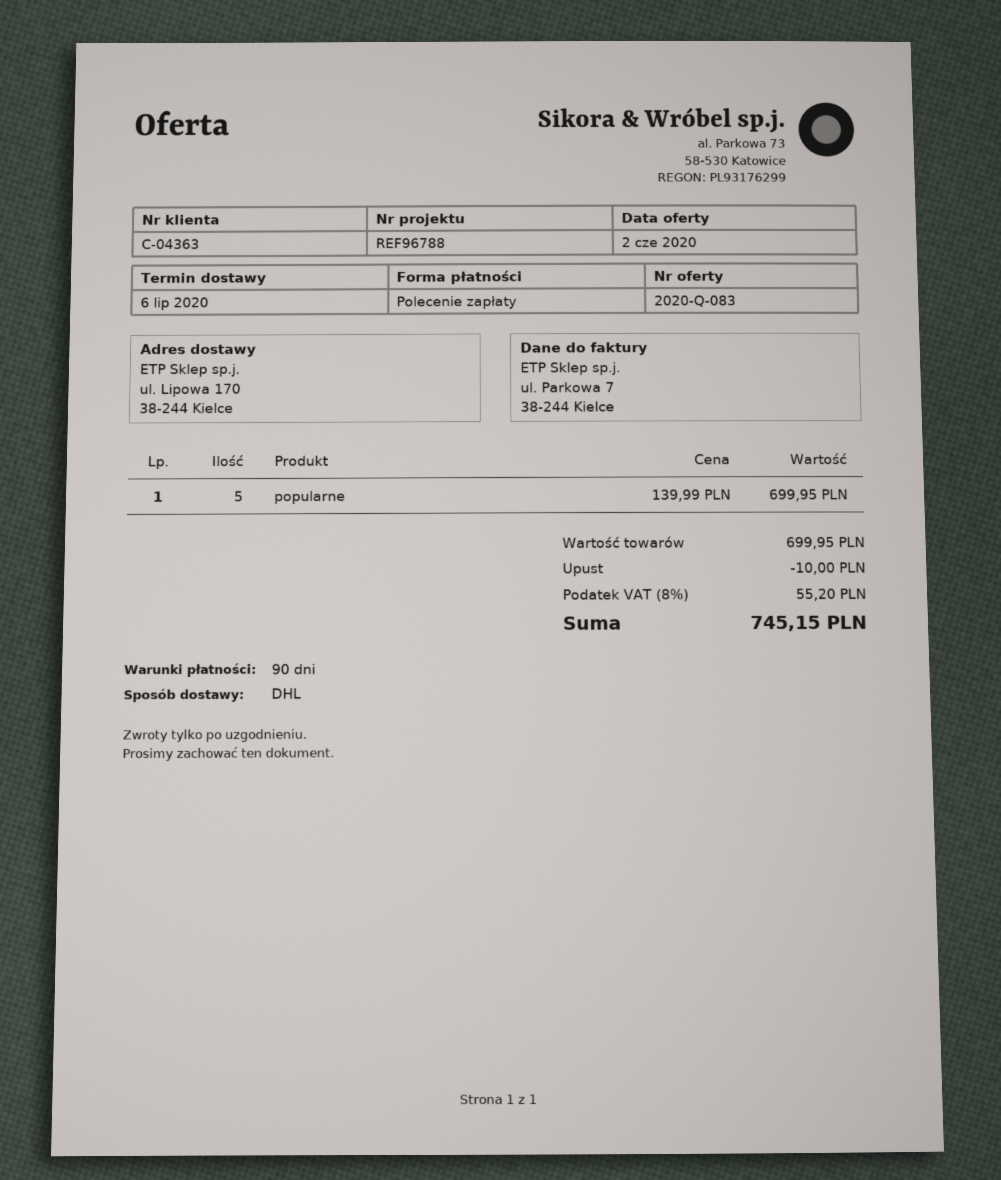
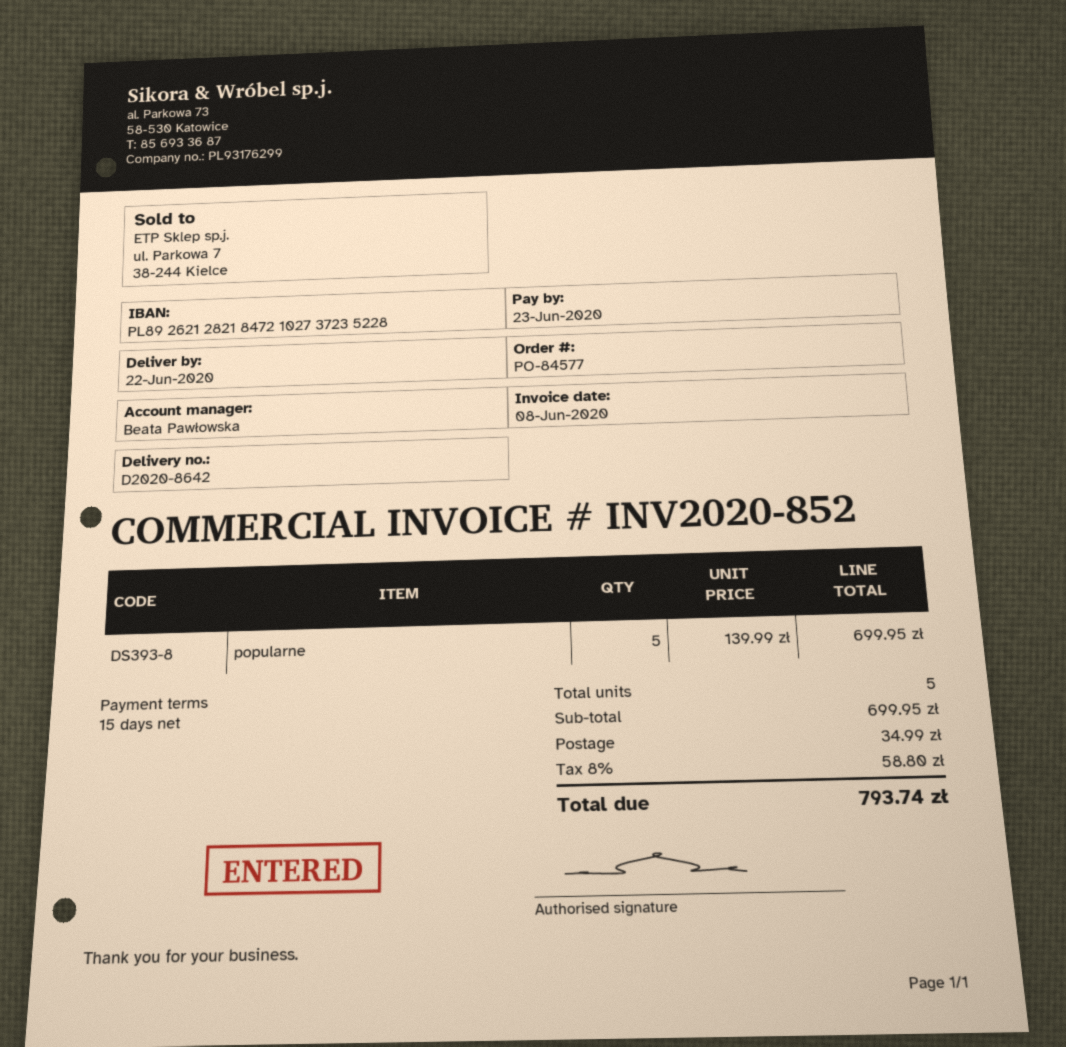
delivery date: 2020-07-06 -> 2020-06-22
payment terms: 90 days -> 15 days
discount: 10.00 -> none
shipping: none -> 34.99
tax: 8% = 55.20 -> 8% = 58.80
total: 745.15 -> 793.74

